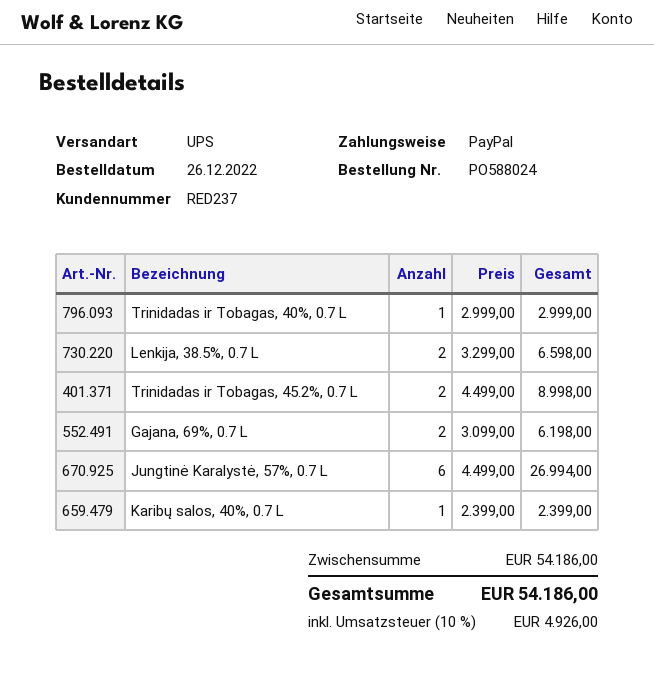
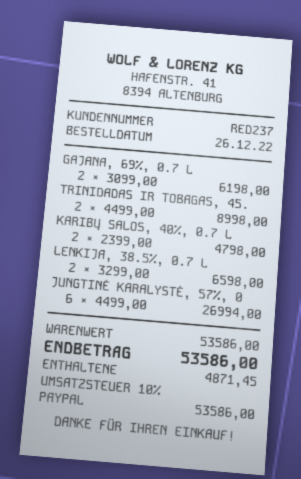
Trinidadas ir Tobagas, 40%, 0.7 L: 1 x 2999.00 = 2999.00 -> none
Karibų salos, 40%, 0.7 L: 1 x 2399.00 = 2399.00 -> 2 x 2399.00 = 4798.00
subtotal: 54186.00 -> 53586.00
tax: 10% = 4926.00 -> 10% = 4871.45
total: 54186.00 -> 53586.00

